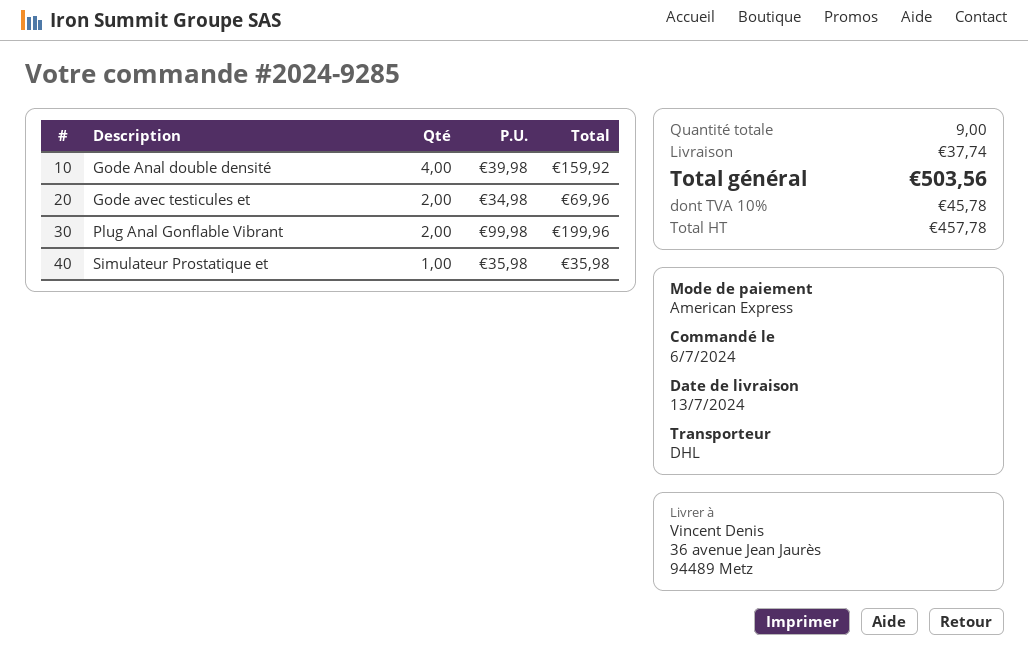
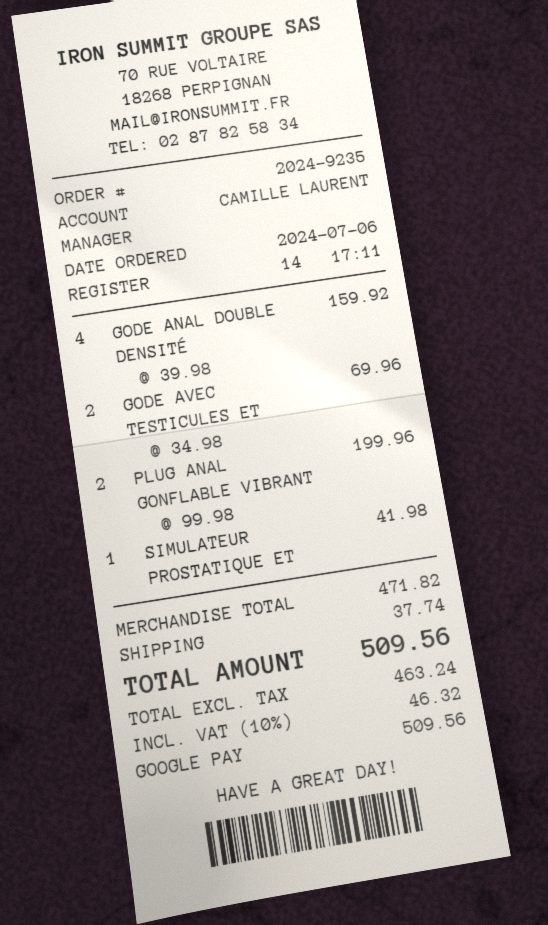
order number: 2024-9285 -> 2024-9235
payment method: American Express -> Google Pay
Simulateur Prostatique et: 1 x 35.98 = 35.98 -> 1 x 41.98 = 41.98
net: 457.78 -> 463.24
tax: 10% = 45.78 -> 10% = 46.32
total: 503.56 -> 509.56

